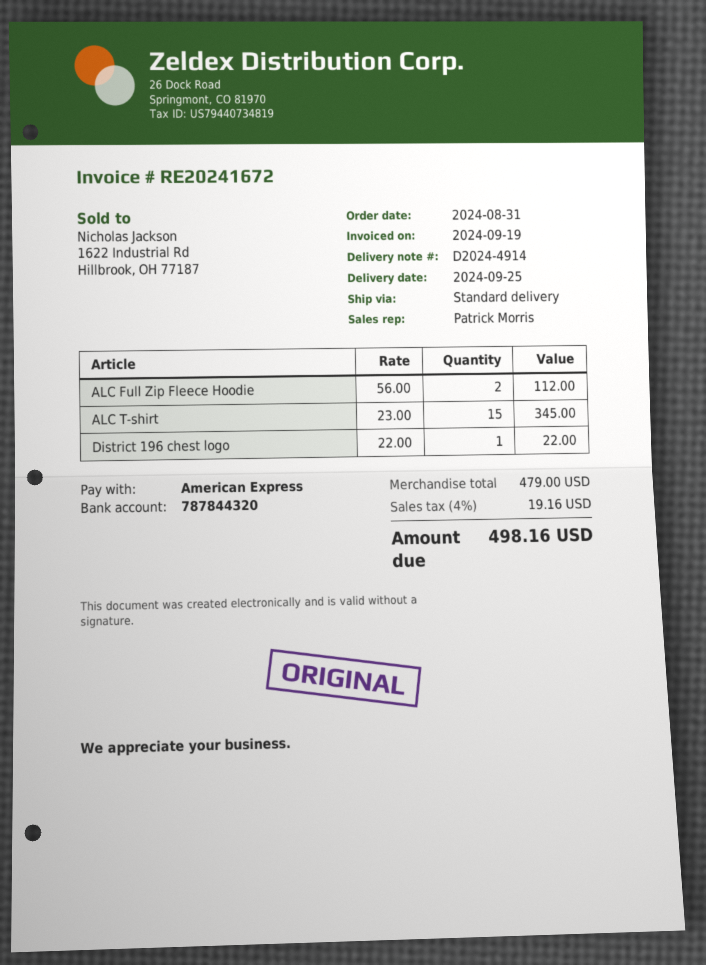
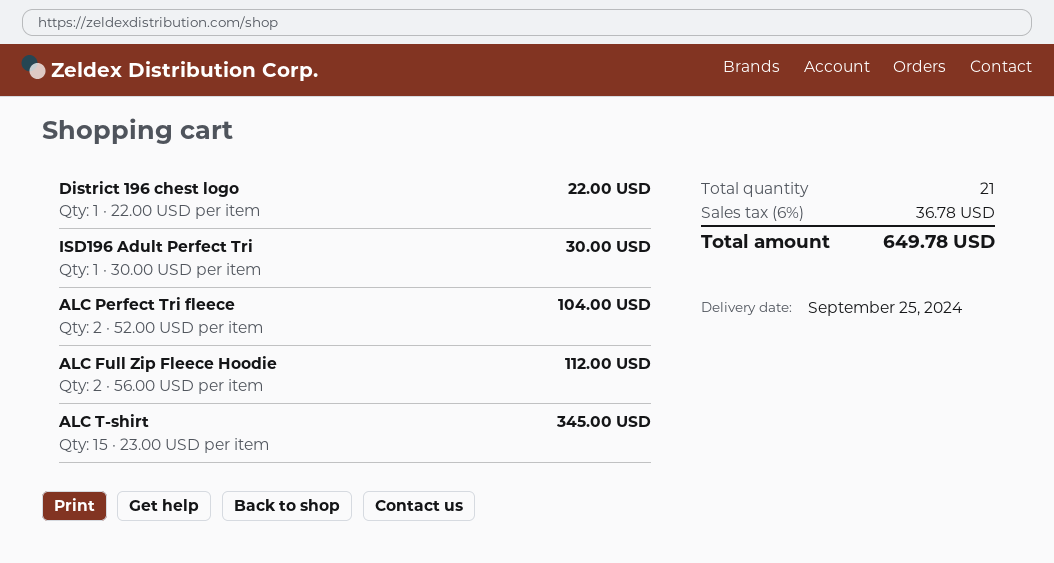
ISD196 Adult Perfect Tri: none -> 1 x 30.00 = 30.00
ALC Perfect Tri fleece: none -> 2 x 52.00 = 104.00
tax: 4% = 19.16 -> 6% = 36.78
total: 498.16 -> 649.78

